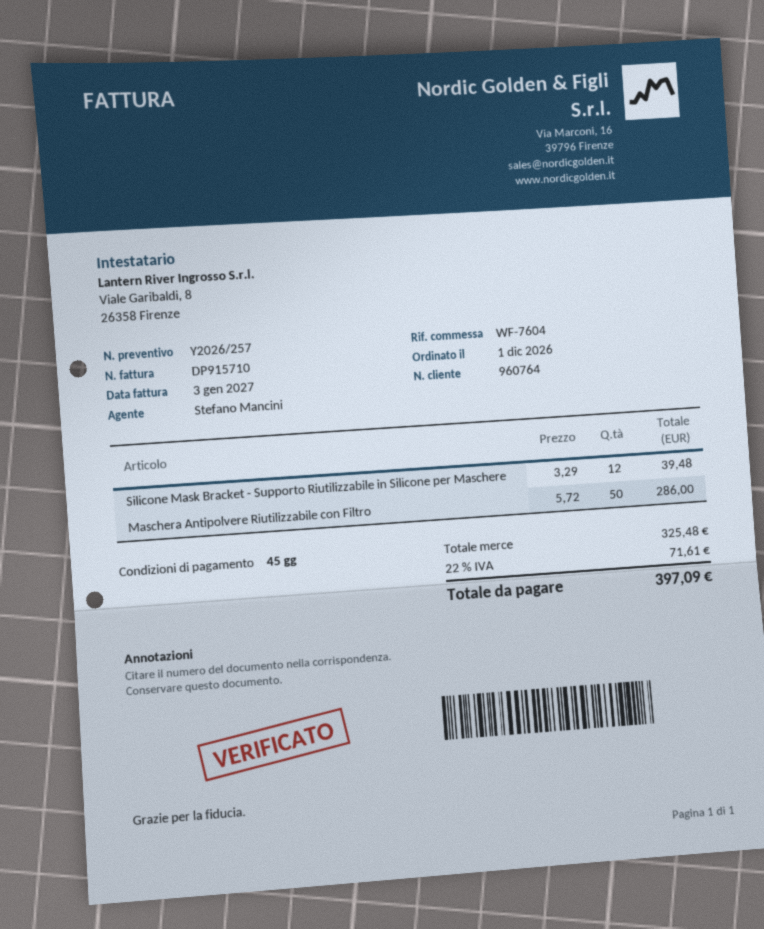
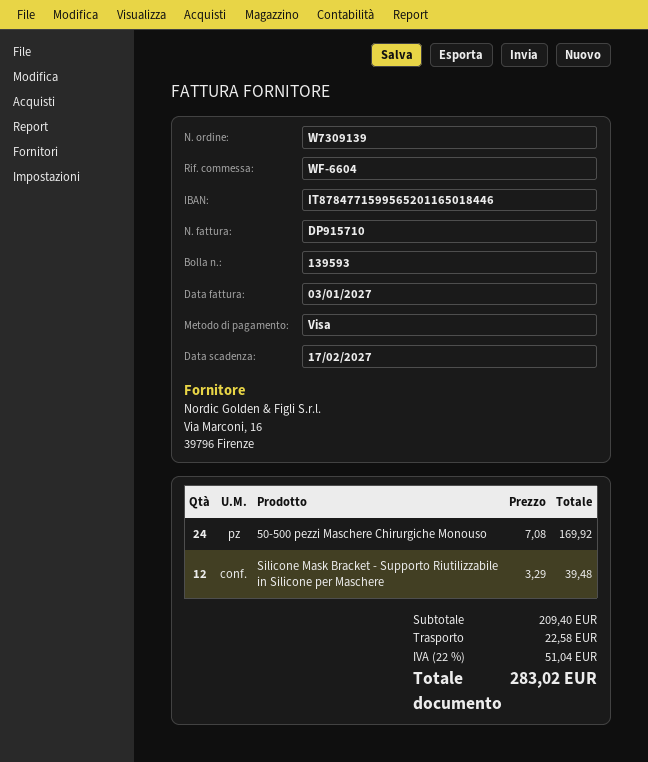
reference: WF-7604 -> WF-6604
Maschera Antipolvere Riutilizzabile con Filtro: 50 x 5.72 = 286.00 -> none
50-500 pezzi Maschere Chirurgiche Monouso: none -> 24 x 7.08 = 169.92
subtotal: 325.48 -> 209.40
shipping: none -> 22.58
tax: 22% = 71.61 -> 22% = 51.04
total: 397.09 -> 283.02

